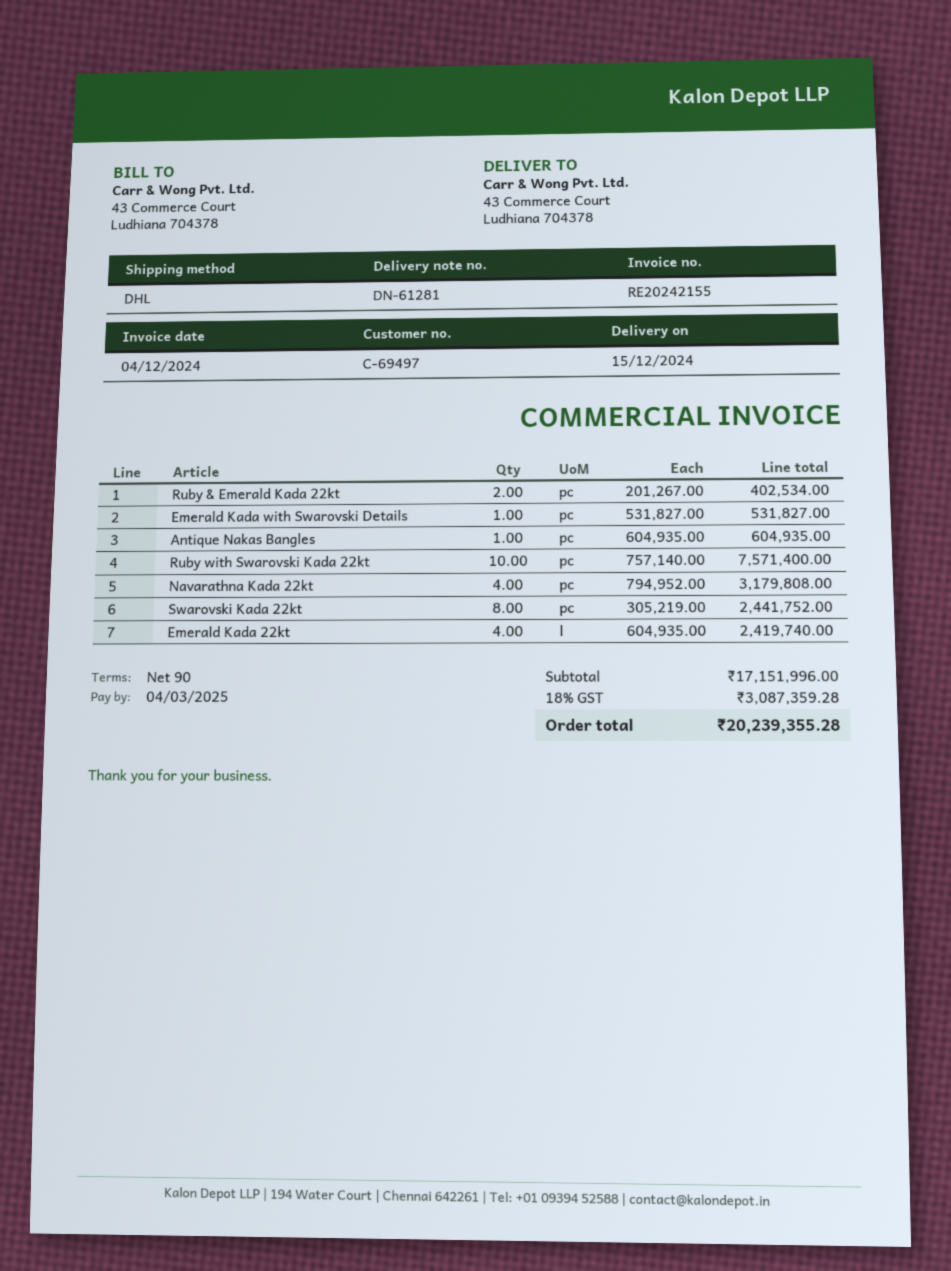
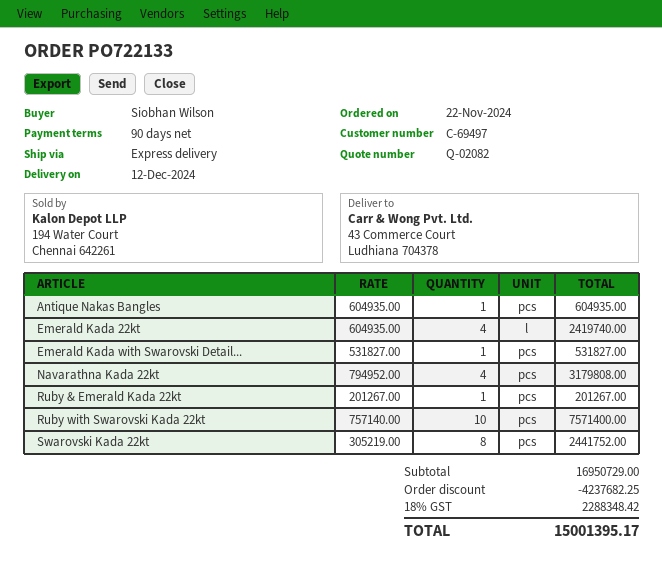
delivery date: 2024-12-15 -> 2024-12-12
shipping method: DHL -> express
Ruby & Emerald Kada 22kt: 2 x 201267.00 = 402534.00 -> 1 x 201267.00 = 201267.00
subtotal: 17151996.00 -> 16950729.00
discount: none -> 4237682.25
tax: 18% = 3087359.28 -> 18% = 2288348.42
total: 20239355.28 -> 15001395.17

